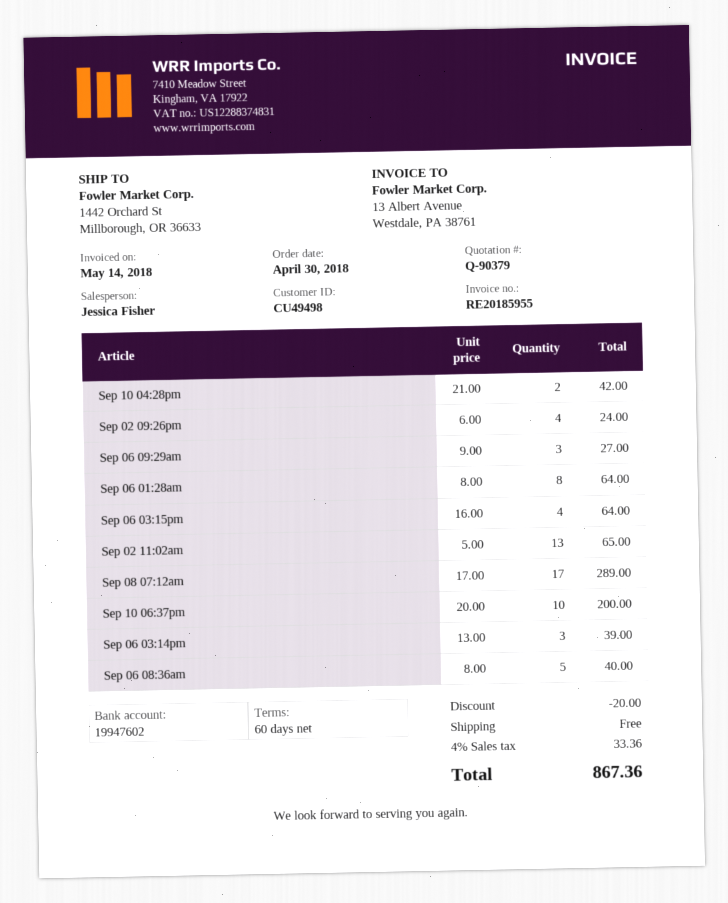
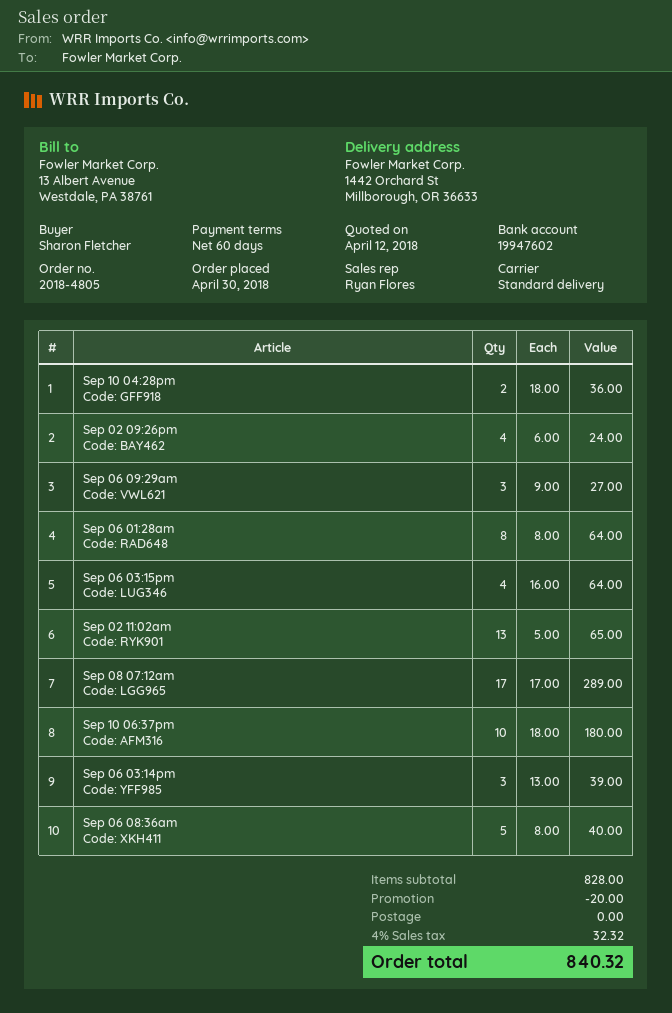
sales rep: Jessica Fisher -> Ryan Flores
Sep 10 04:28pm: 2 x 21.00 = 42.00 -> 2 x 18.00 = 36.00
Sep 10 06:37pm: 10 x 20.00 = 200.00 -> 10 x 18.00 = 180.00
tax: 4% = 33.36 -> 4% = 32.32
total: 867.36 -> 840.32

